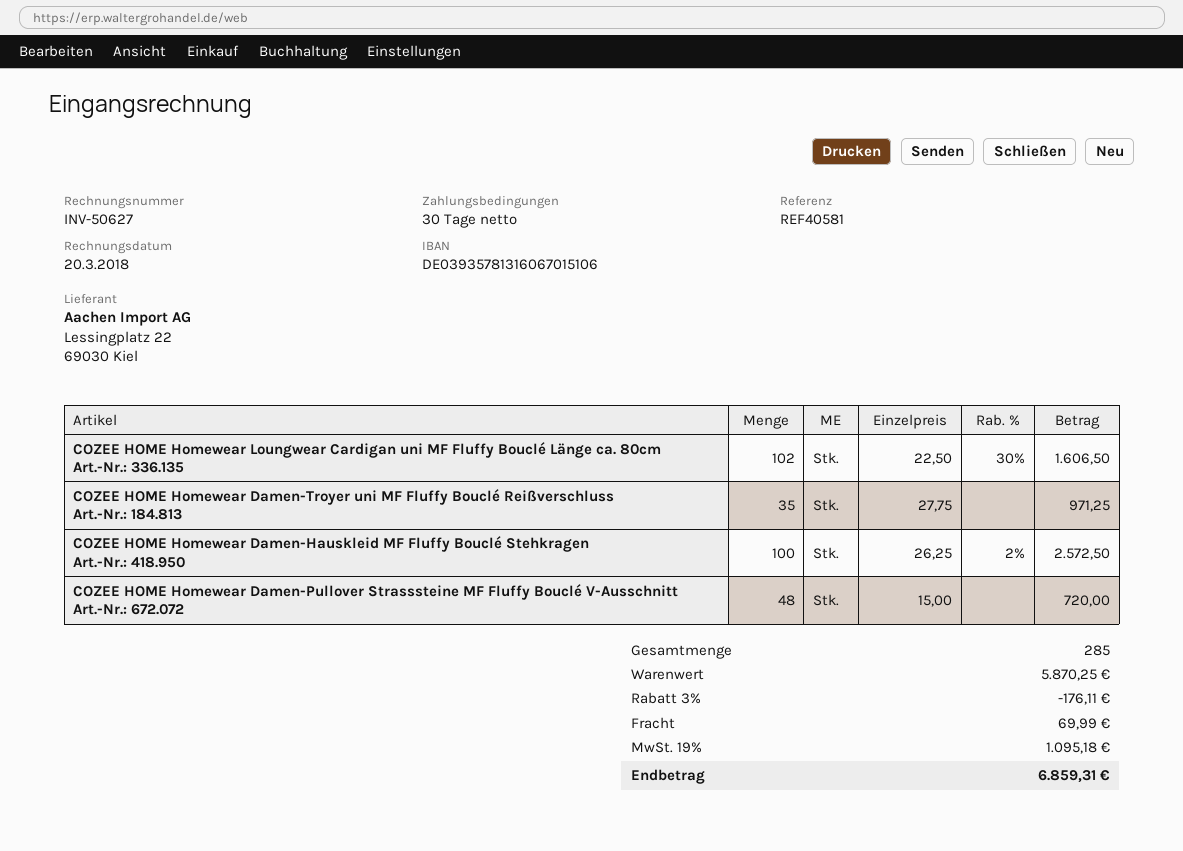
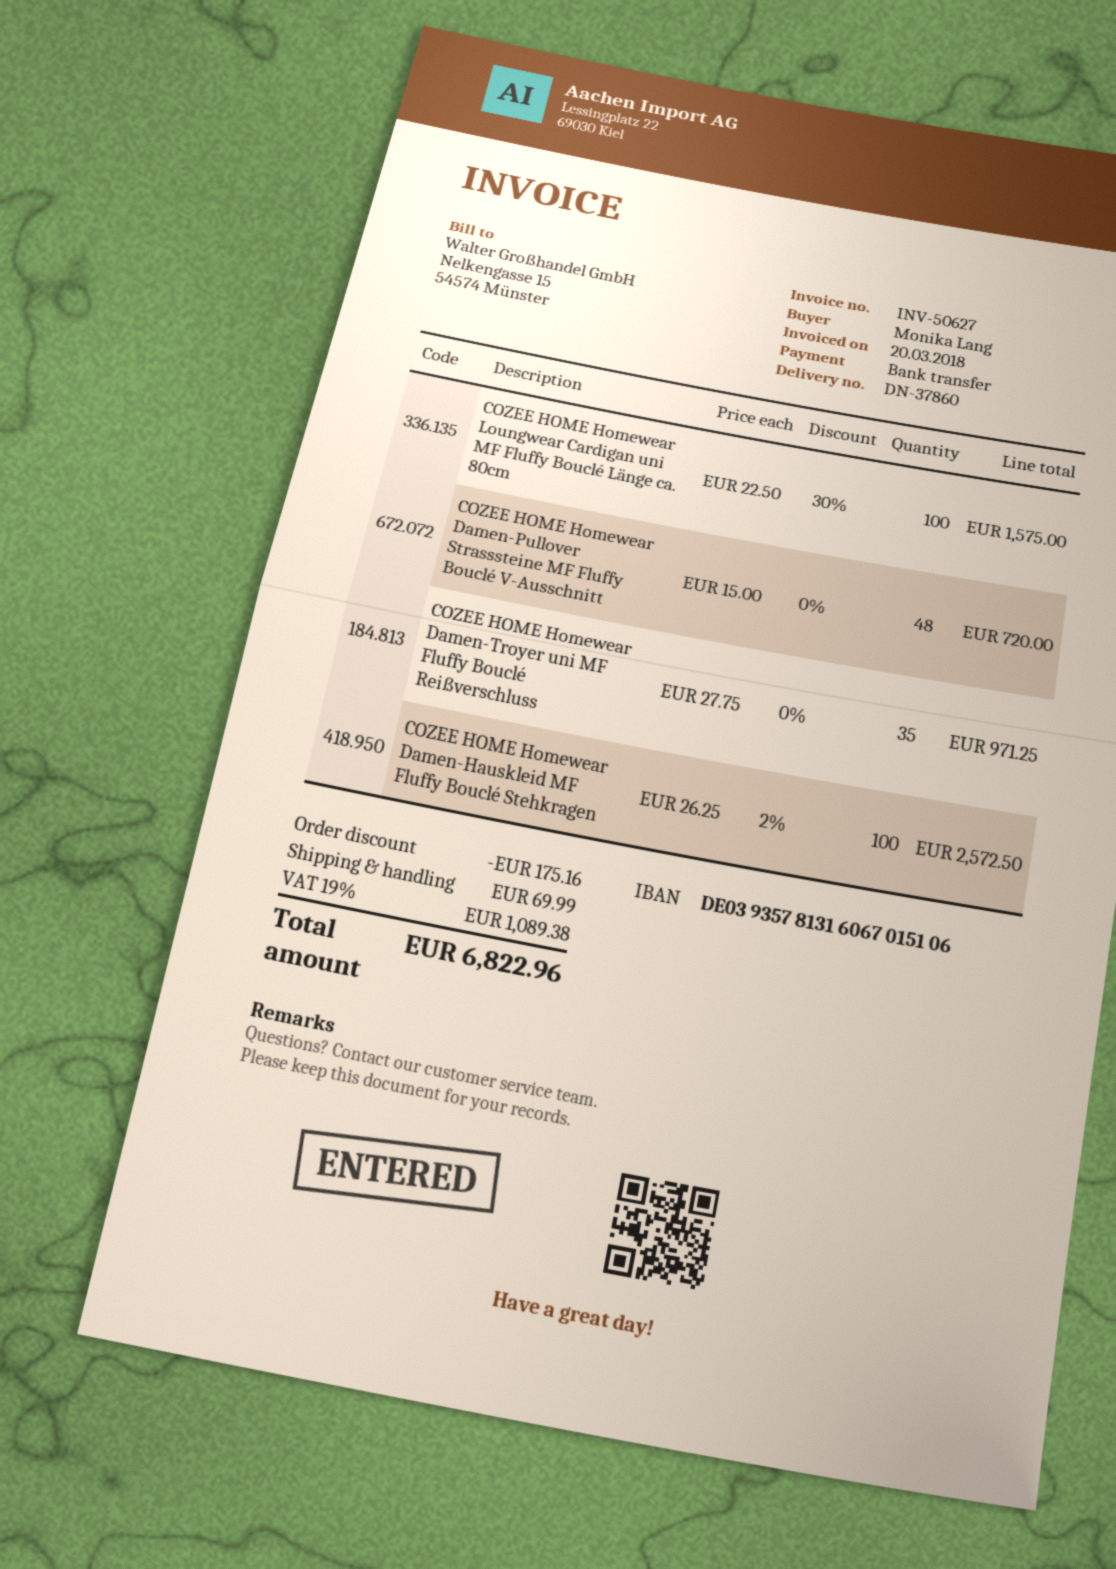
COZEE HOME Homewear Loungwear Cardigan uni MF Fluffy Bouclé Länge ca. 80cm: 102 x 22.50 - 30% = 1606.50 -> 100 x 22.50 - 30% = 1575.00
discount: 176.11 -> 175.16
tax: 19% = 1095.18 -> 19% = 1089.38
total: 6859.31 -> 6822.96

